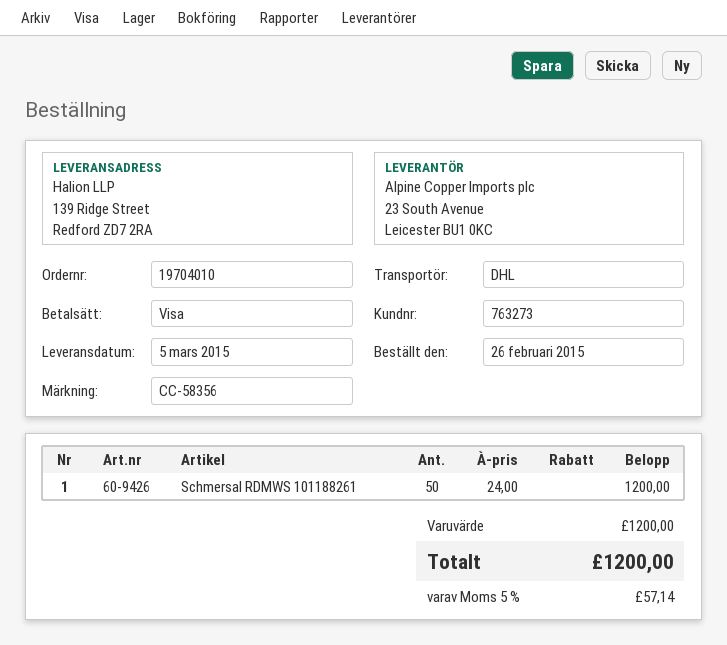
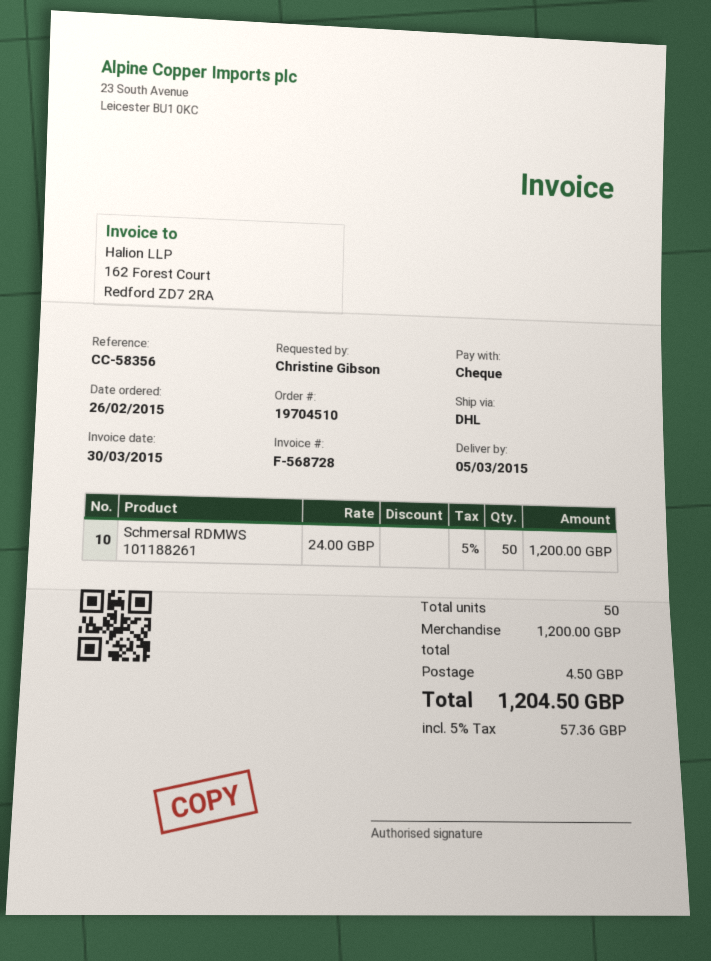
order number: 19704010 -> 19704510
payment method: Visa -> cheque
shipping: none -> 4.50
tax: 5% = 57.14 -> 5% = 57.36
total: 1200.00 -> 1204.50

